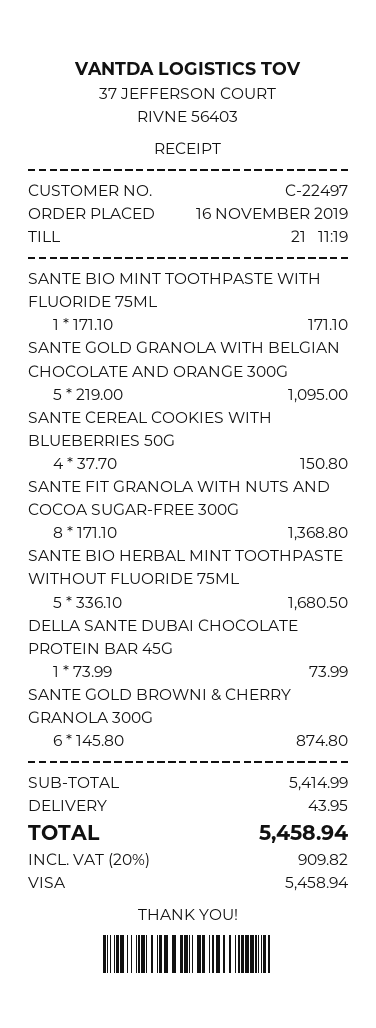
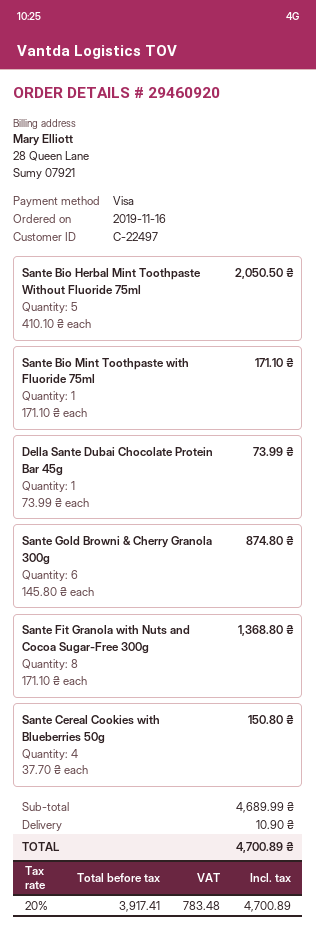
SANTE GOLD GRANOLA WITH BELGIAN CHOCOLATE AND ORANGE 300G: 5 x 219.00 = 1095.00 -> none
SANTE BIO HERBAL MINT TOOTHPASTE WITHOUT FLUORIDE 75ML: 5 x 336.10 = 1680.50 -> 5 x 410.10 = 2050.50
subtotal: 5414.99 -> 4689.99
shipping: 43.95 -> 10.90
tax: 20% = 909.82 -> 20% = 783.48
total: 5458.94 -> 4700.89

